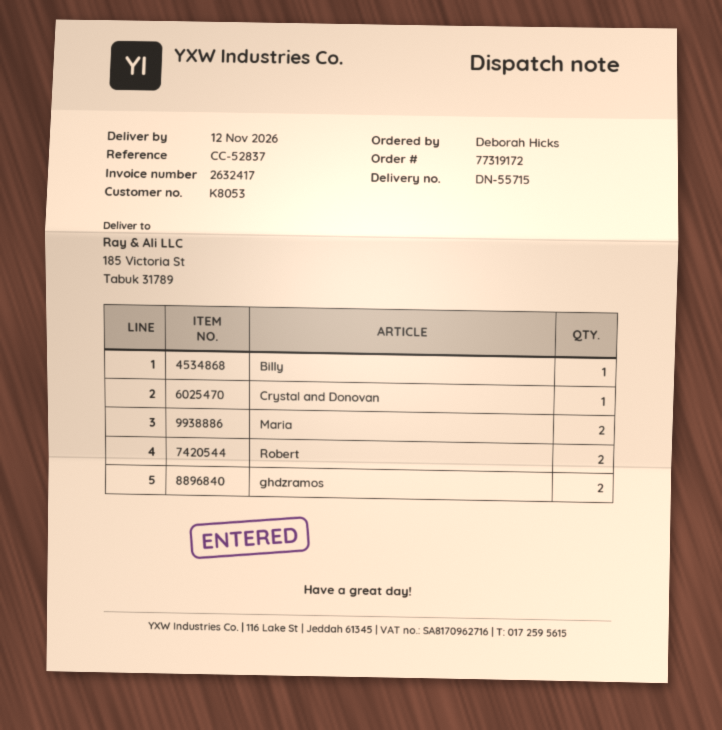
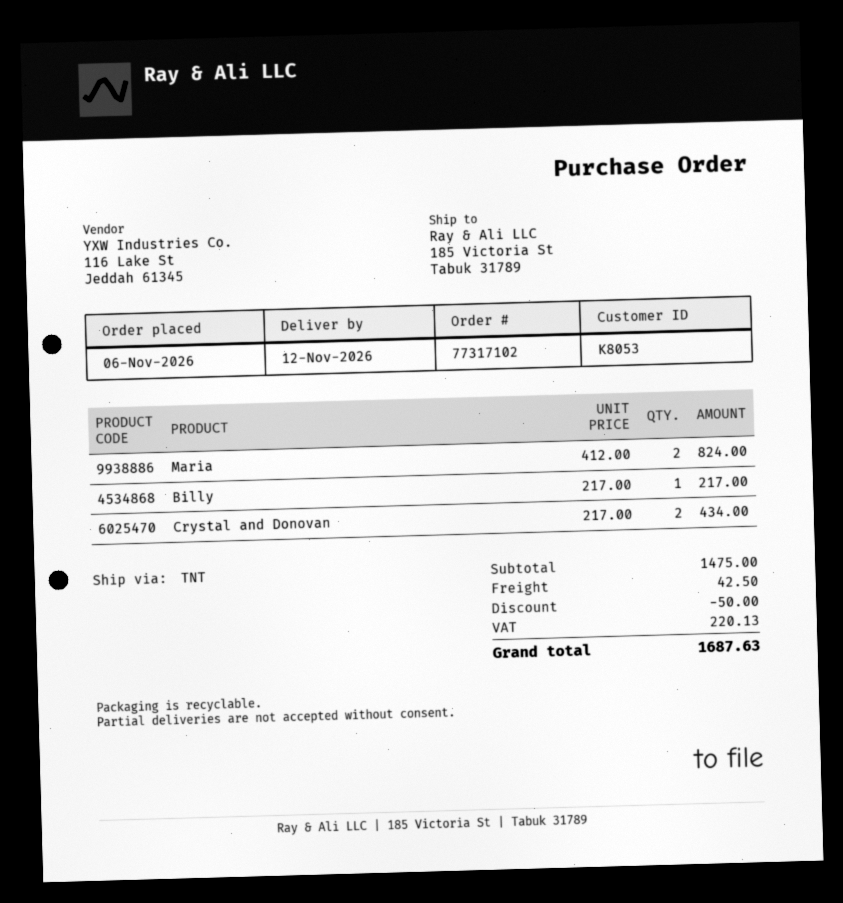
order number: 77319172 -> 77317102
Crystal and Donovan: 1 -> 2
Robert: 2 -> none
ghdzramos: 2 -> none

